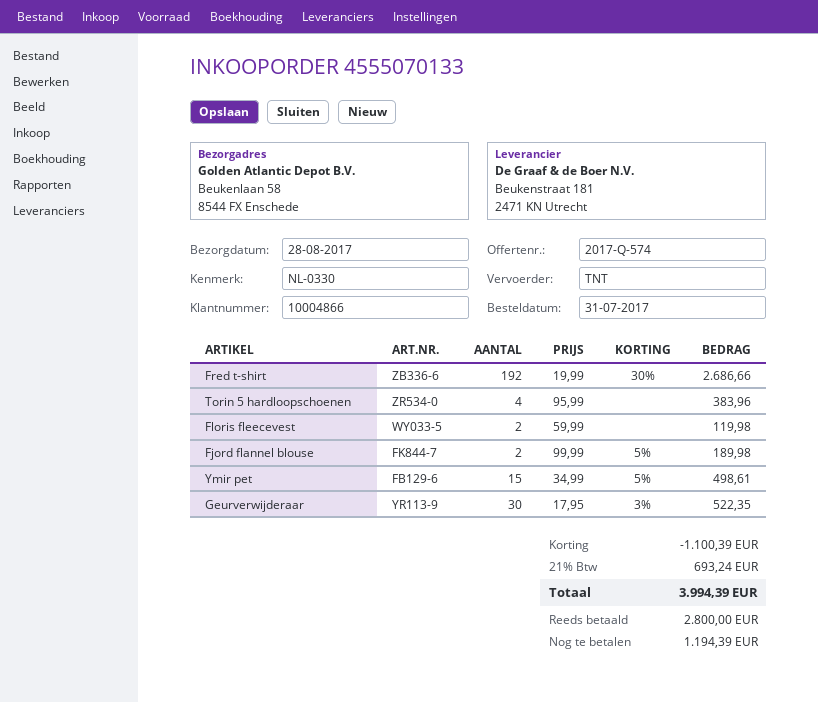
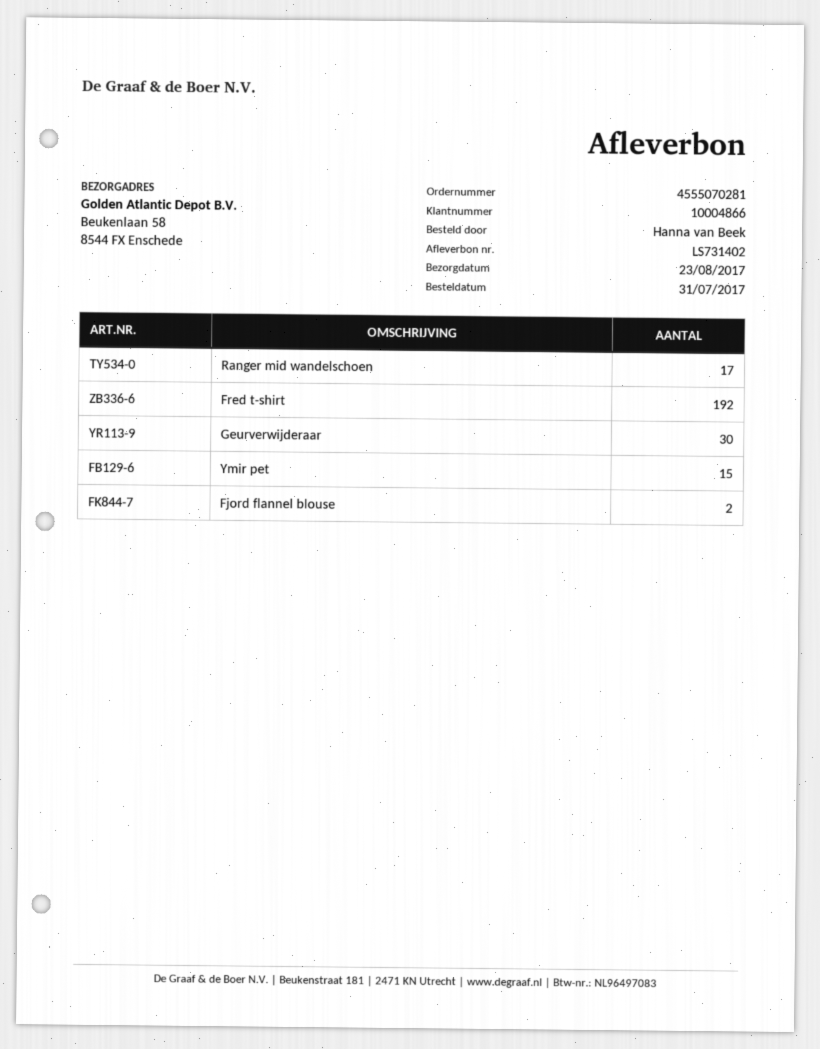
order number: 4555070133 -> 4555070281
delivery date: 2017-08-28 -> 2017-08-23
Torin 5 hardloopschoenen: 4 -> none
Floris fleecevest: 2 -> none
Ranger mid wandelschoen: none -> 17

